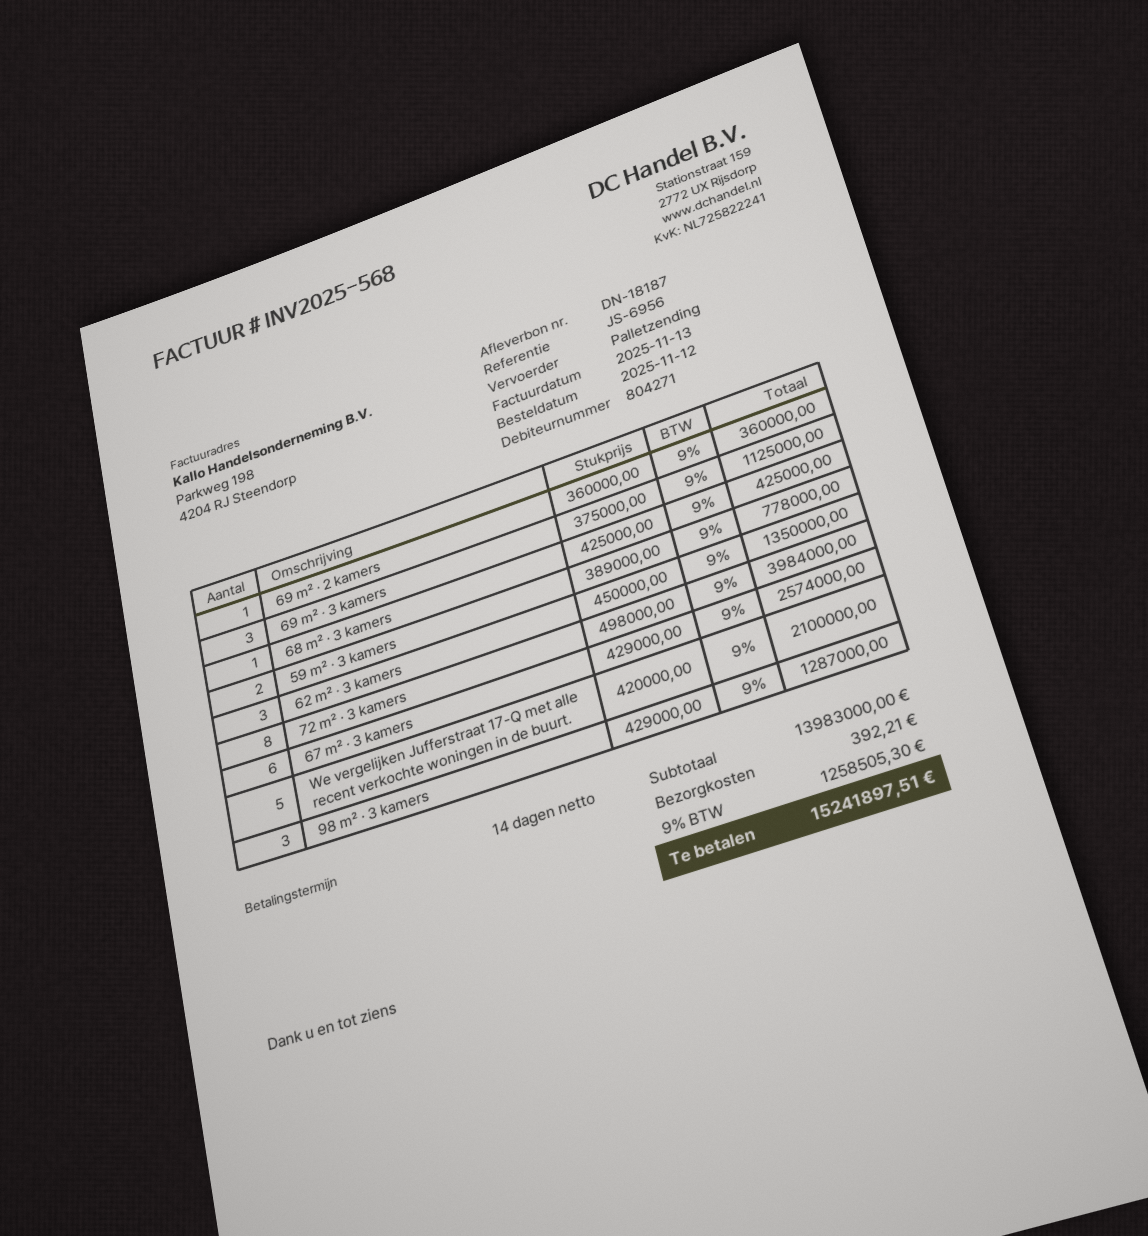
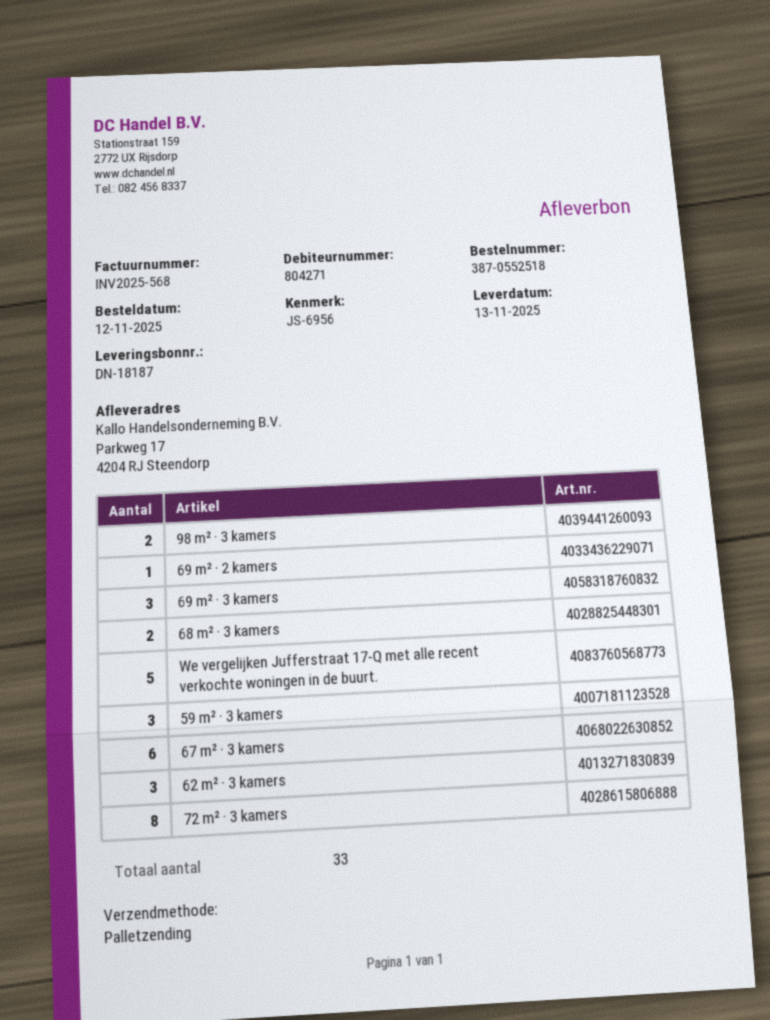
68 m² · 3 kamers: 1 -> 2
59 m² · 3 kamers: 2 -> 3
98 m² · 3 kamers: 3 -> 2

